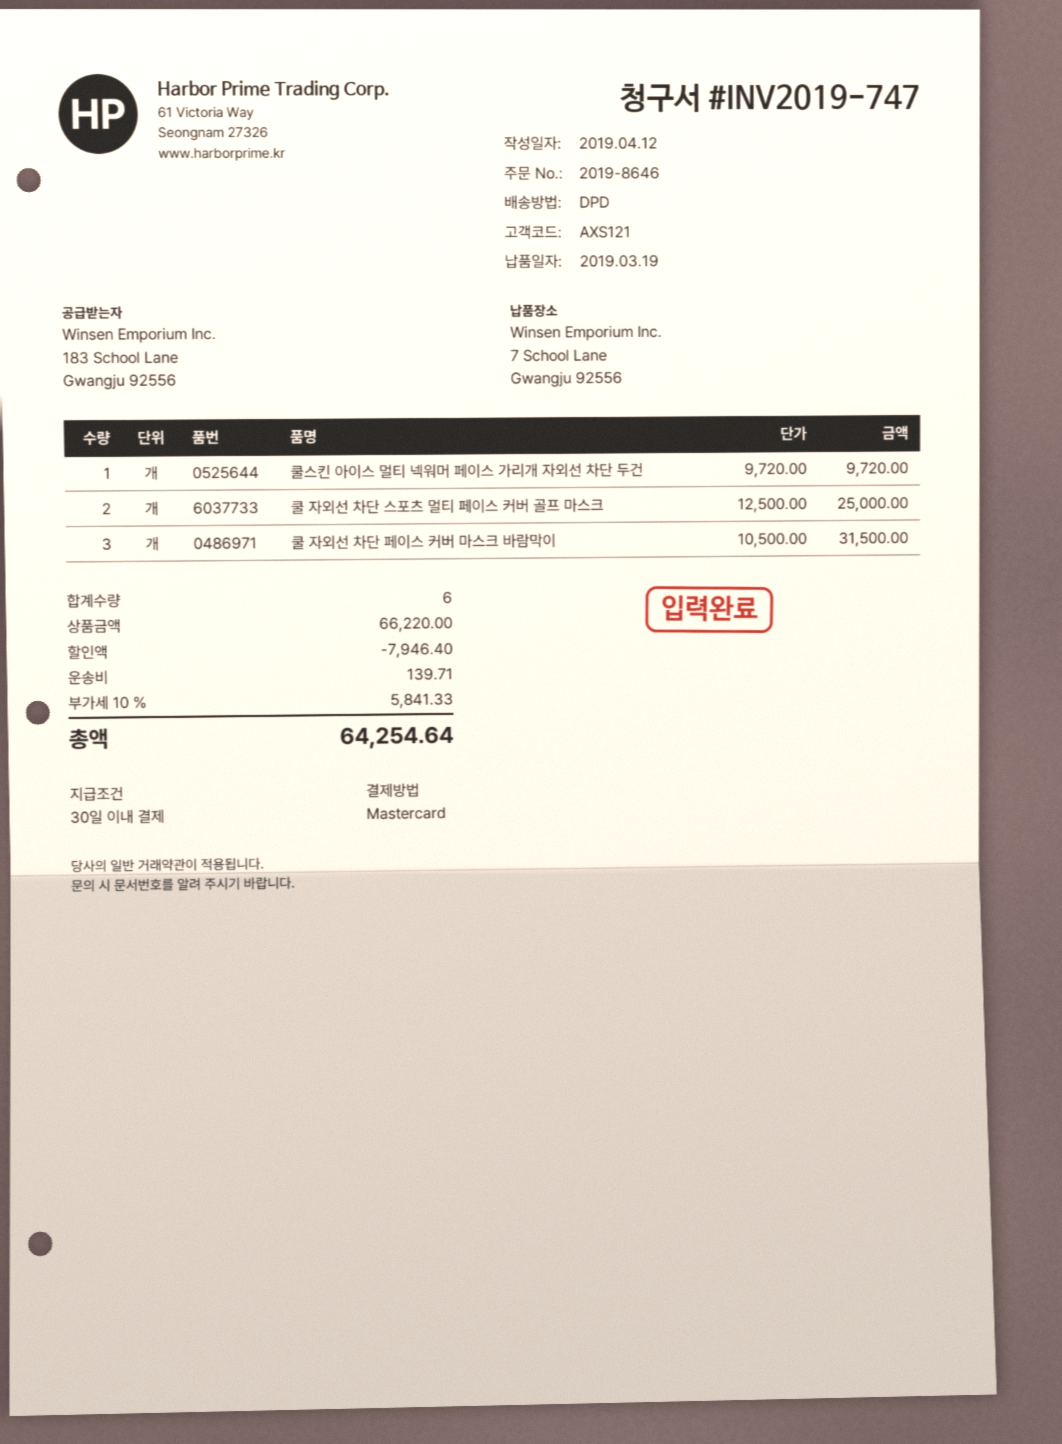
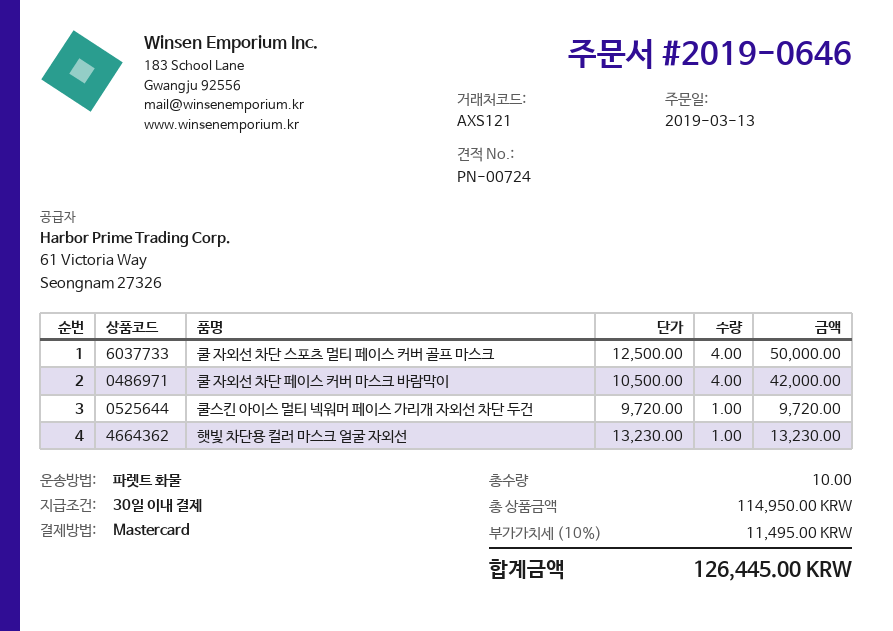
order number: 2019-8646 -> 2019-0646
shipping method: DPD -> pallet freight
쿨 자외선 차단 스포츠 멀티 페이스 커버 골프 마스크: 2 x 12500.00 = 25000.00 -> 4 x 12500.00 = 50000.00
쿨 자외선 차단 페이스 커버 마스크 바람막이: 3 x 10500.00 = 31500.00 -> 4 x 10500.00 = 42000.00
햇빛 차단용 컬러 마스크 얼굴 자외선: none -> 1 x 13230.00 = 13230.00
total quantity: 6 -> 10
subtotal: 66220.00 -> 114950.00
discount: 7946.40 -> none
shipping: 139.71 -> none
tax: 10% = 5841.33 -> 10% = 11495.00
total: 64254.64 -> 126445.00

